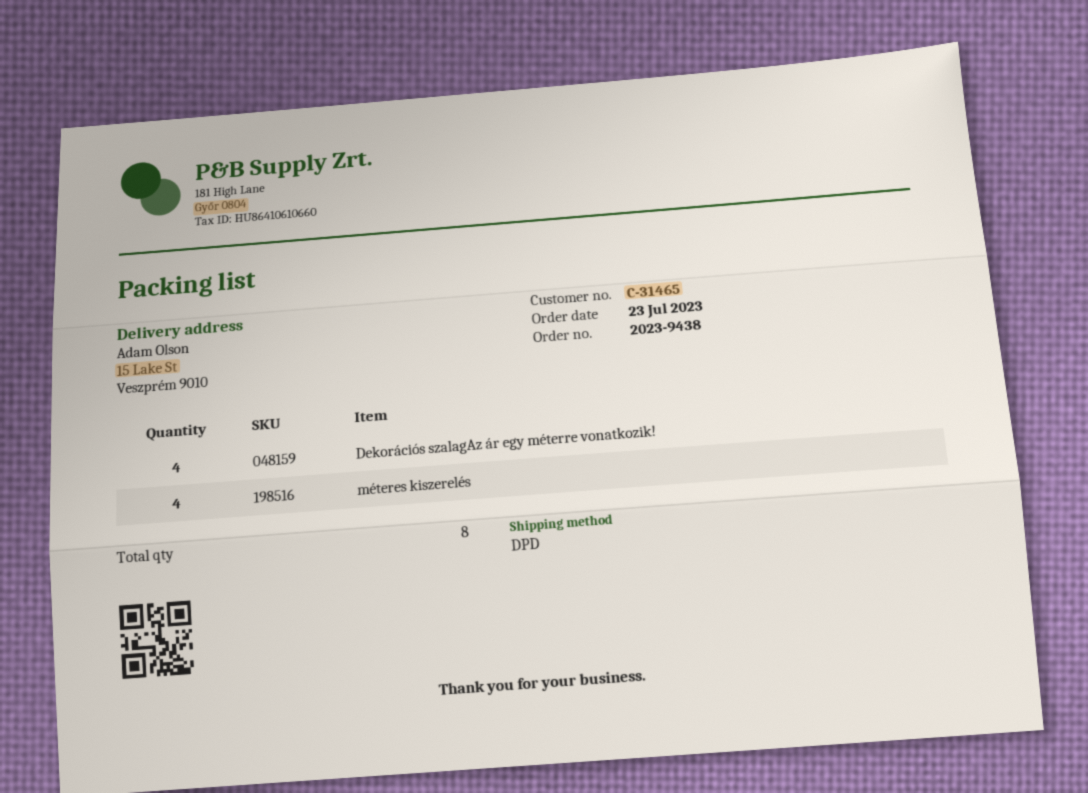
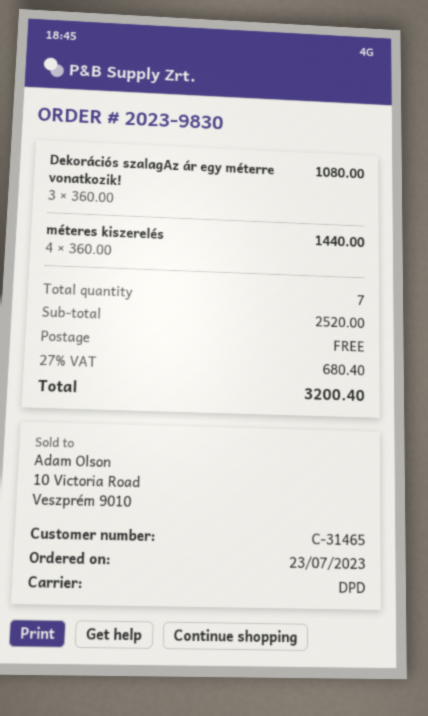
order number: 2023-9438 -> 2023-9830
Dekorációs szalagAz ár egy méterre vonatkozik!: 4 -> 3
total quantity: 8 -> 7

